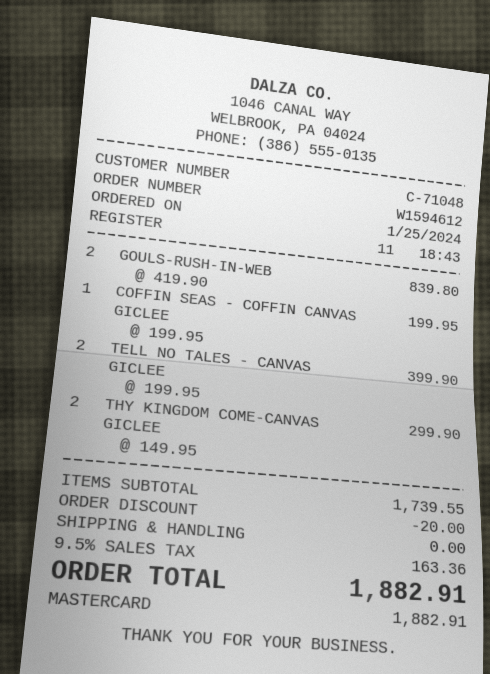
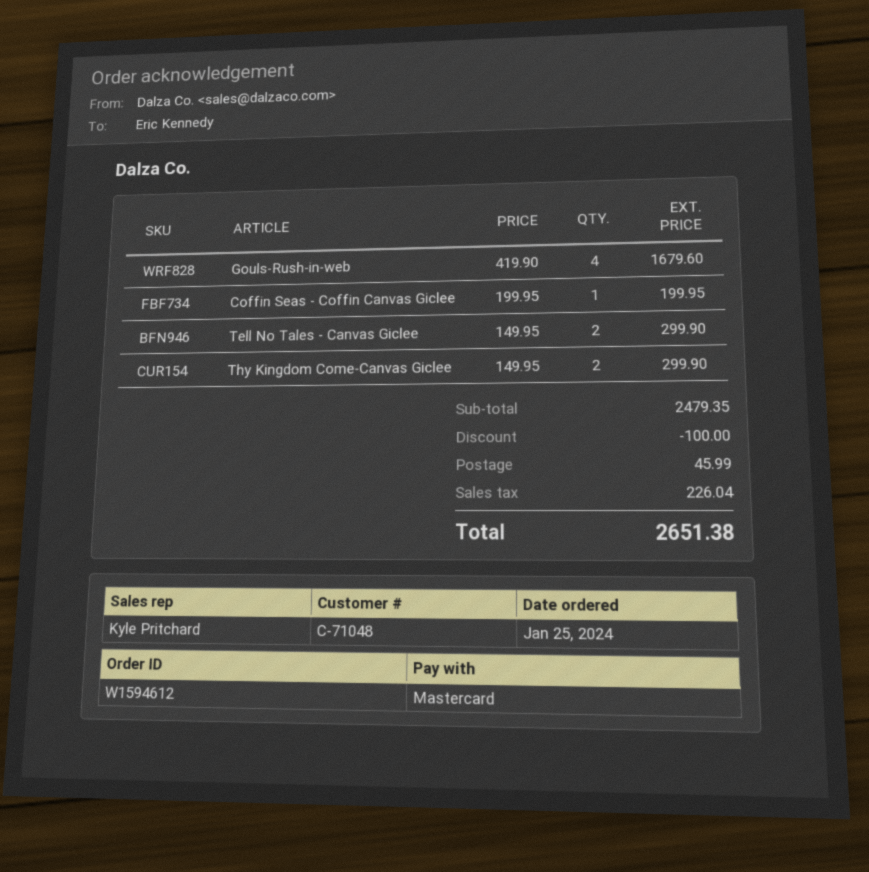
GOULS-RUSH-IN-WEB: 2 x 419.90 = 839.80 -> 4 x 419.90 = 1679.60
TELL NO TALES - CANVAS GICLEE: 2 x 199.95 = 399.90 -> 2 x 149.95 = 299.90
subtotal: 1739.55 -> 2479.35
discount: 20.00 -> 100.00
shipping: 0.00 -> 45.99
tax: 163.36 -> 226.04
total: 1882.91 -> 2651.38

